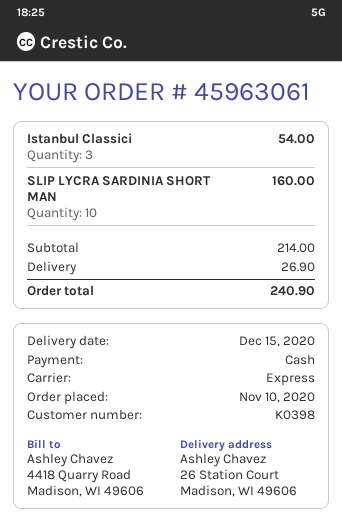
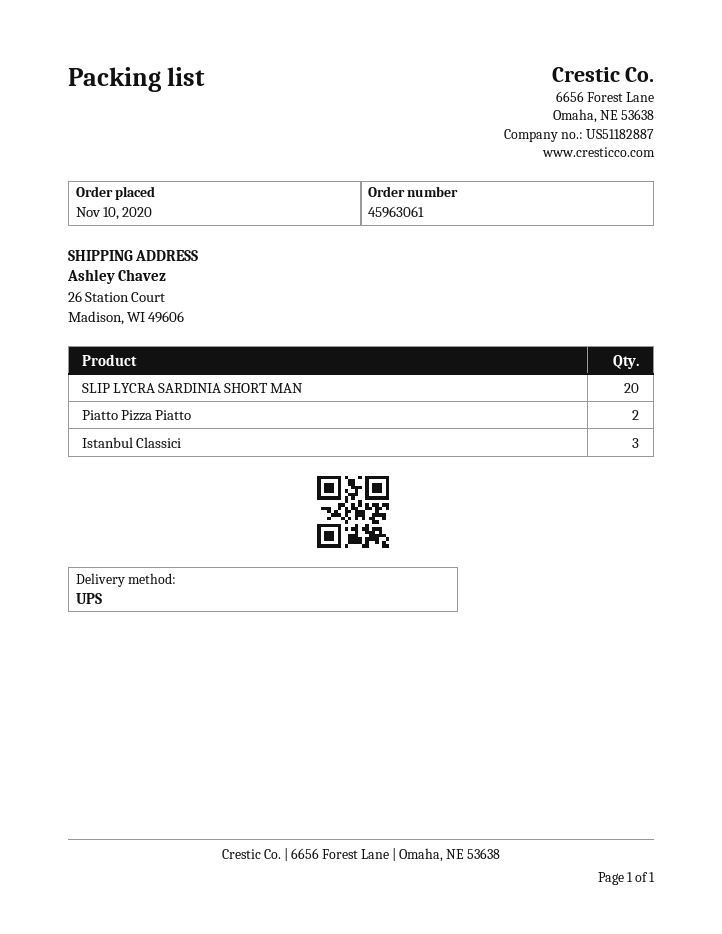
shipping method: express -> UPS
SLIP LYCRA SARDINIA SHORT MAN: 10 -> 20
Piatto Pizza Piatto: none -> 2

